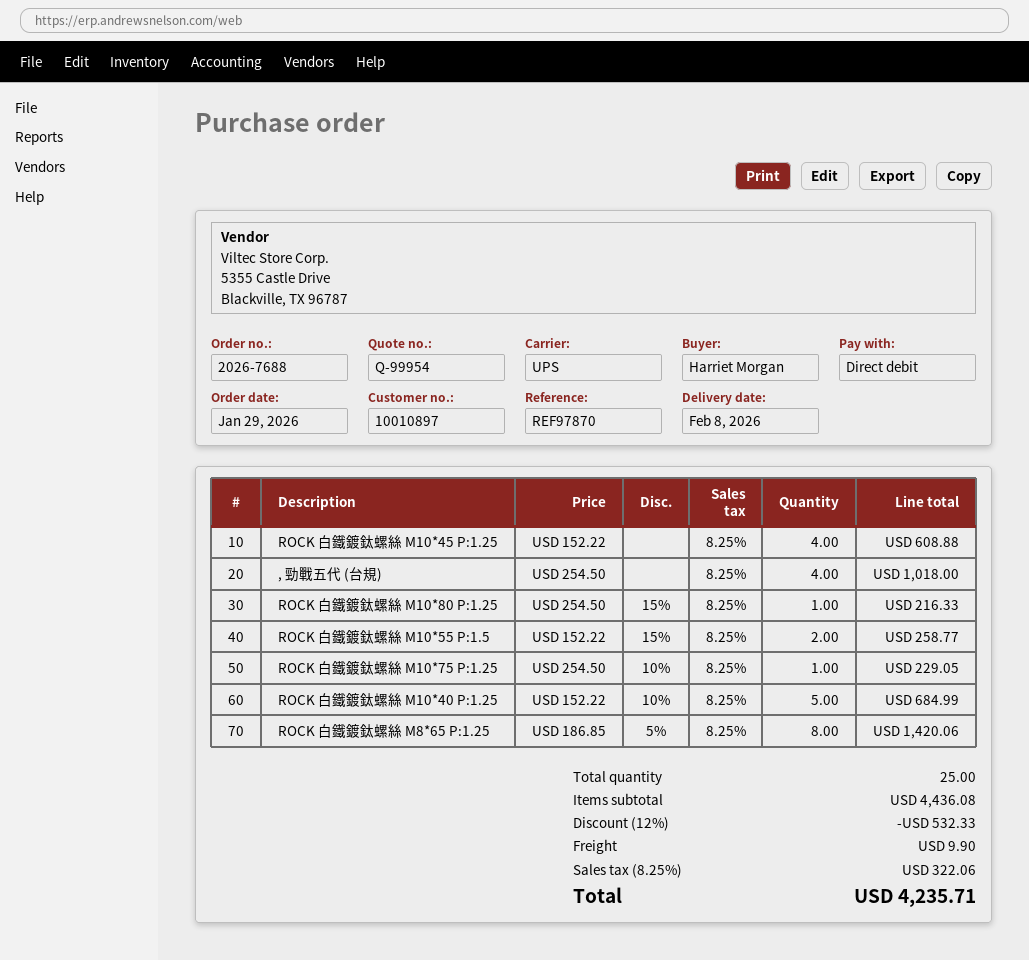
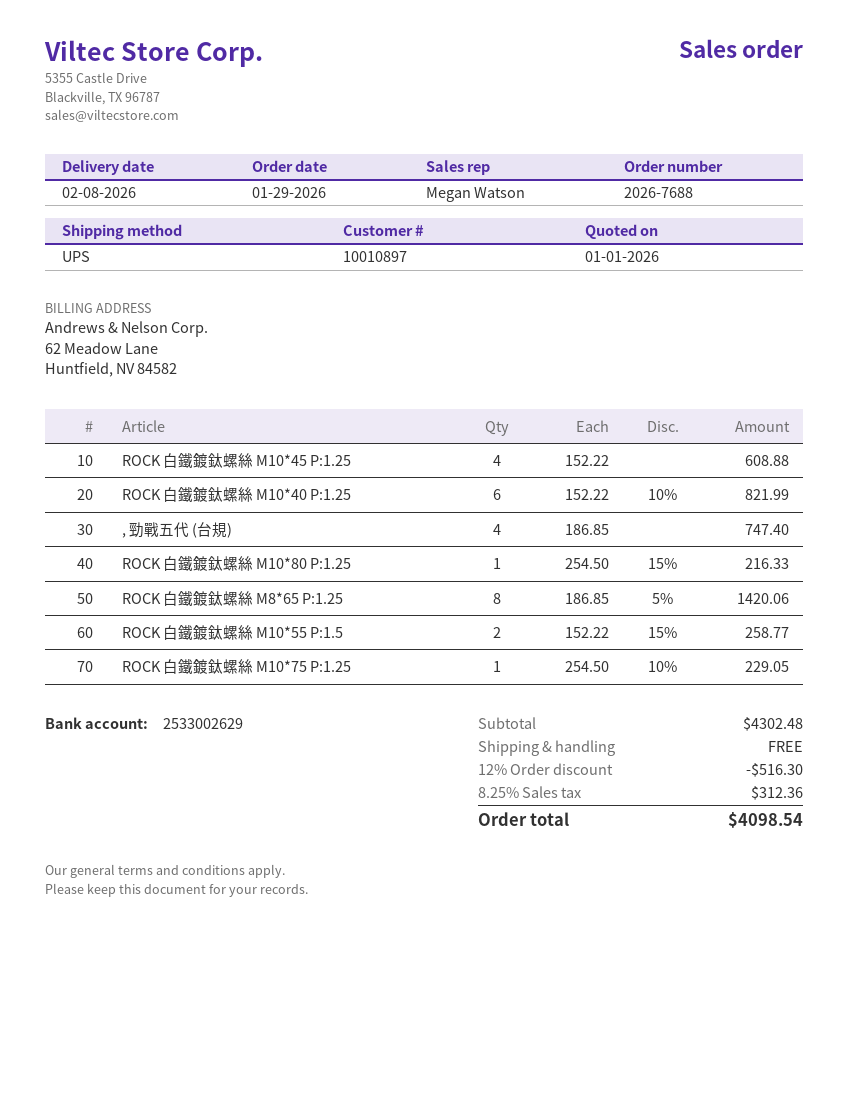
, 勁戰五代 (台規): 4 x 254.50 = 1018.00 -> 4 x 186.85 = 747.40
ROCK 白鐵鍍鈦螺絲 M10*40 P:1.25: 5 x 152.22 - 10% = 684.99 -> 6 x 152.22 - 10% = 821.99
subtotal: 4436.08 -> 4302.48
discount: 12% = 532.33 -> 12% = 516.30
shipping: 9.90 -> 0.00
tax: 8.25% = 322.06 -> 8.25% = 312.36
total: 4235.71 -> 4098.54

